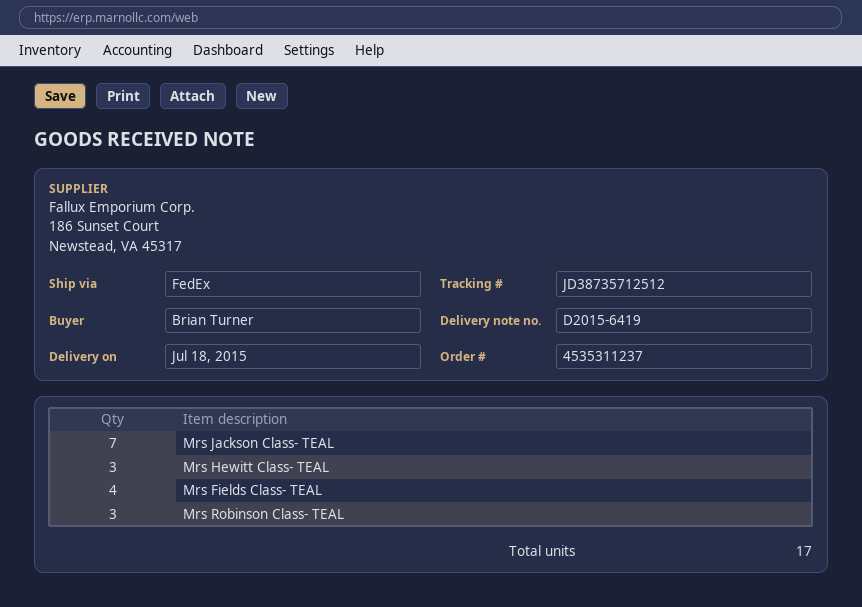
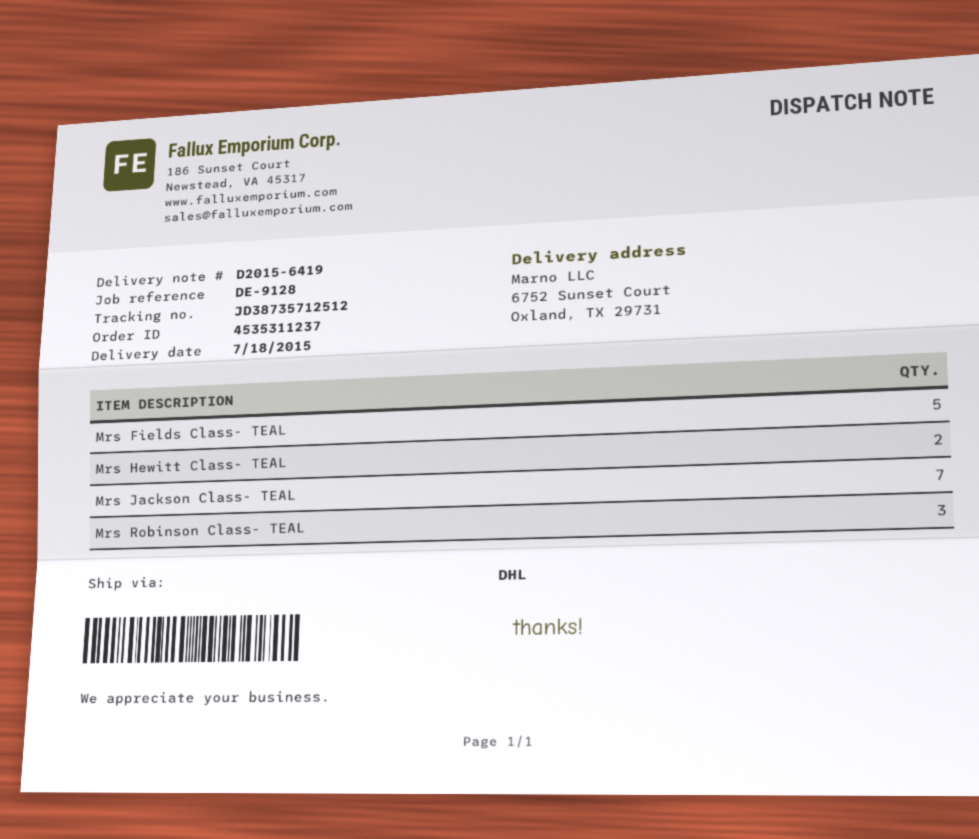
shipping method: FedEx -> DHL
Mrs Hewitt Class- TEAL: 3 -> 2
Mrs Fields Class- TEAL: 4 -> 5

